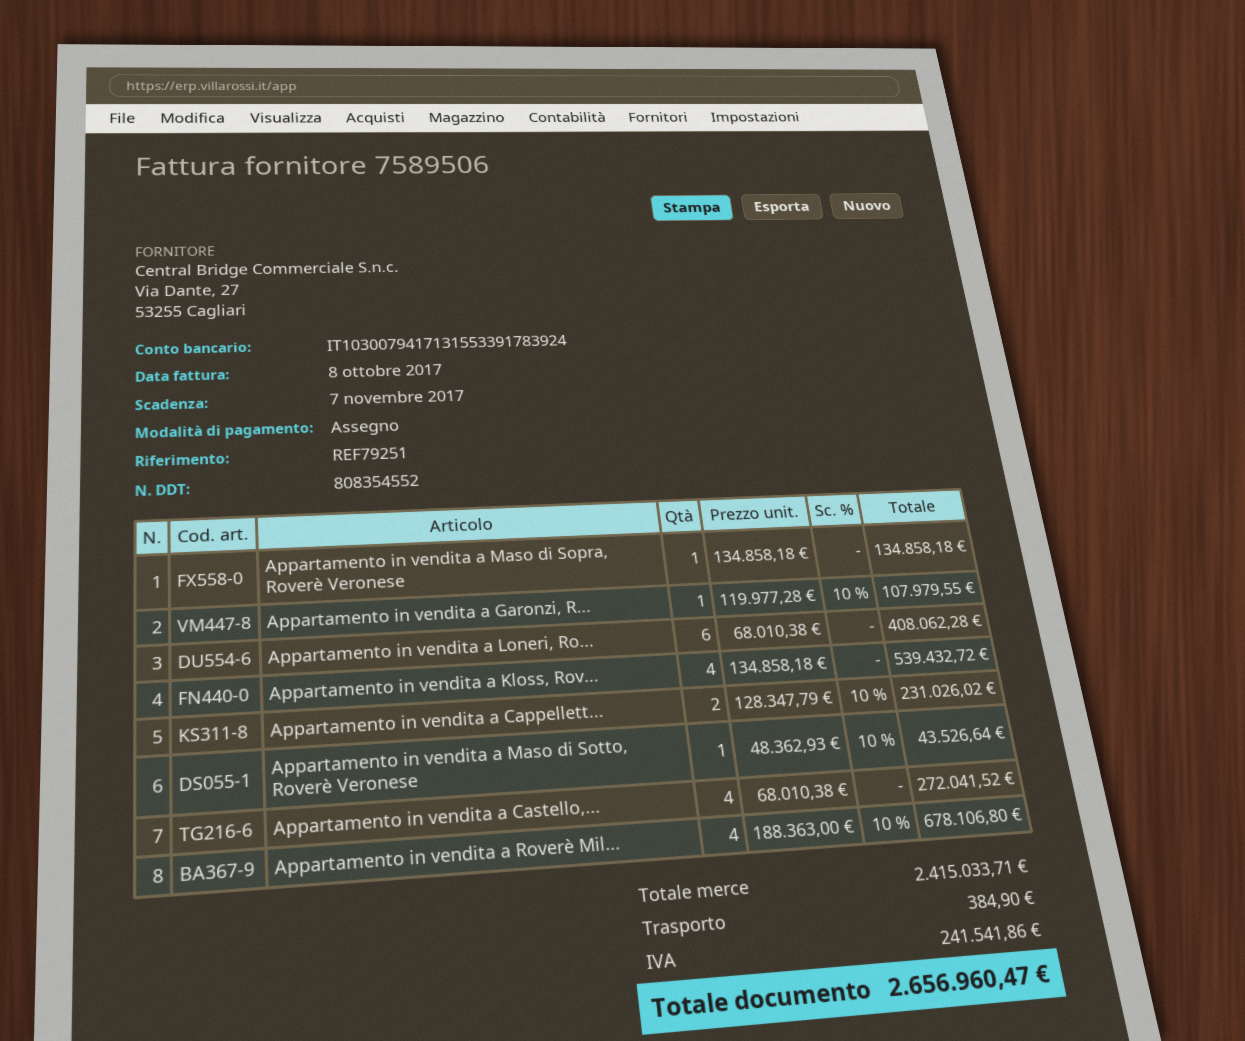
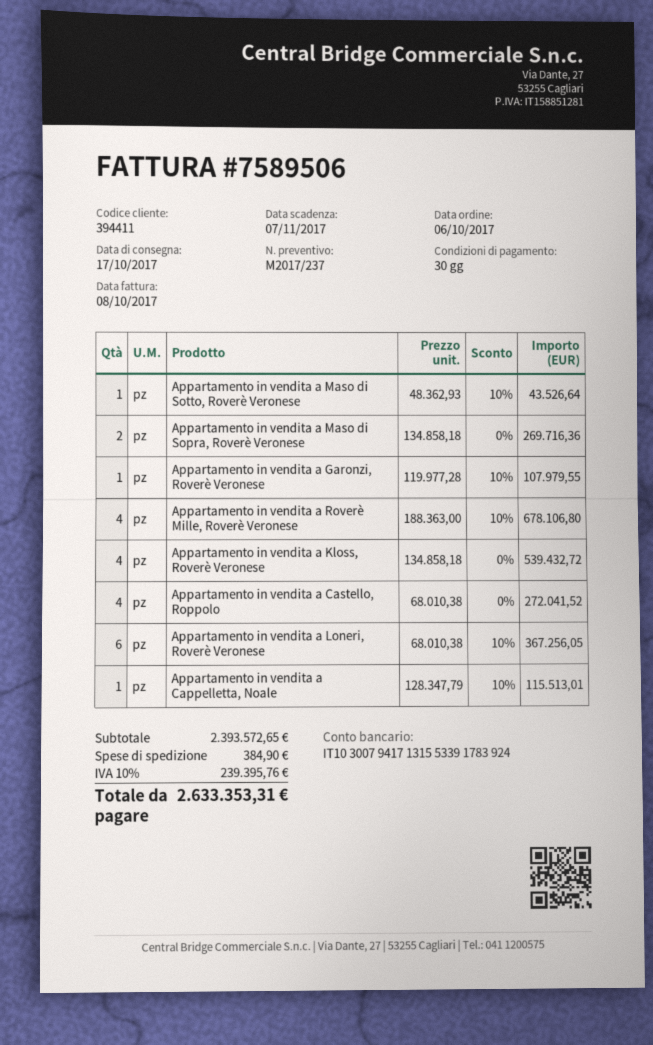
Appartamento in vendita a Maso di Sopra, Roverè Veronese: 1 x 134858.18 = 134858.18 -> 2 x 134858.18 = 269716.36
Appartamento in vendita a Loneri, Ro...: 6 x 68010.38 = 408062.28 -> 6 x 68010.38 - 10% = 367256.05
Appartamento in vendita a Cappellett...: 2 x 128347.79 - 10% = 231026.02 -> 1 x 128347.79 - 10% = 115513.01
subtotal: 2415033.71 -> 2393572.65
tax: 241541.86 -> 239395.76
total: 2656960.47 -> 2633353.31

